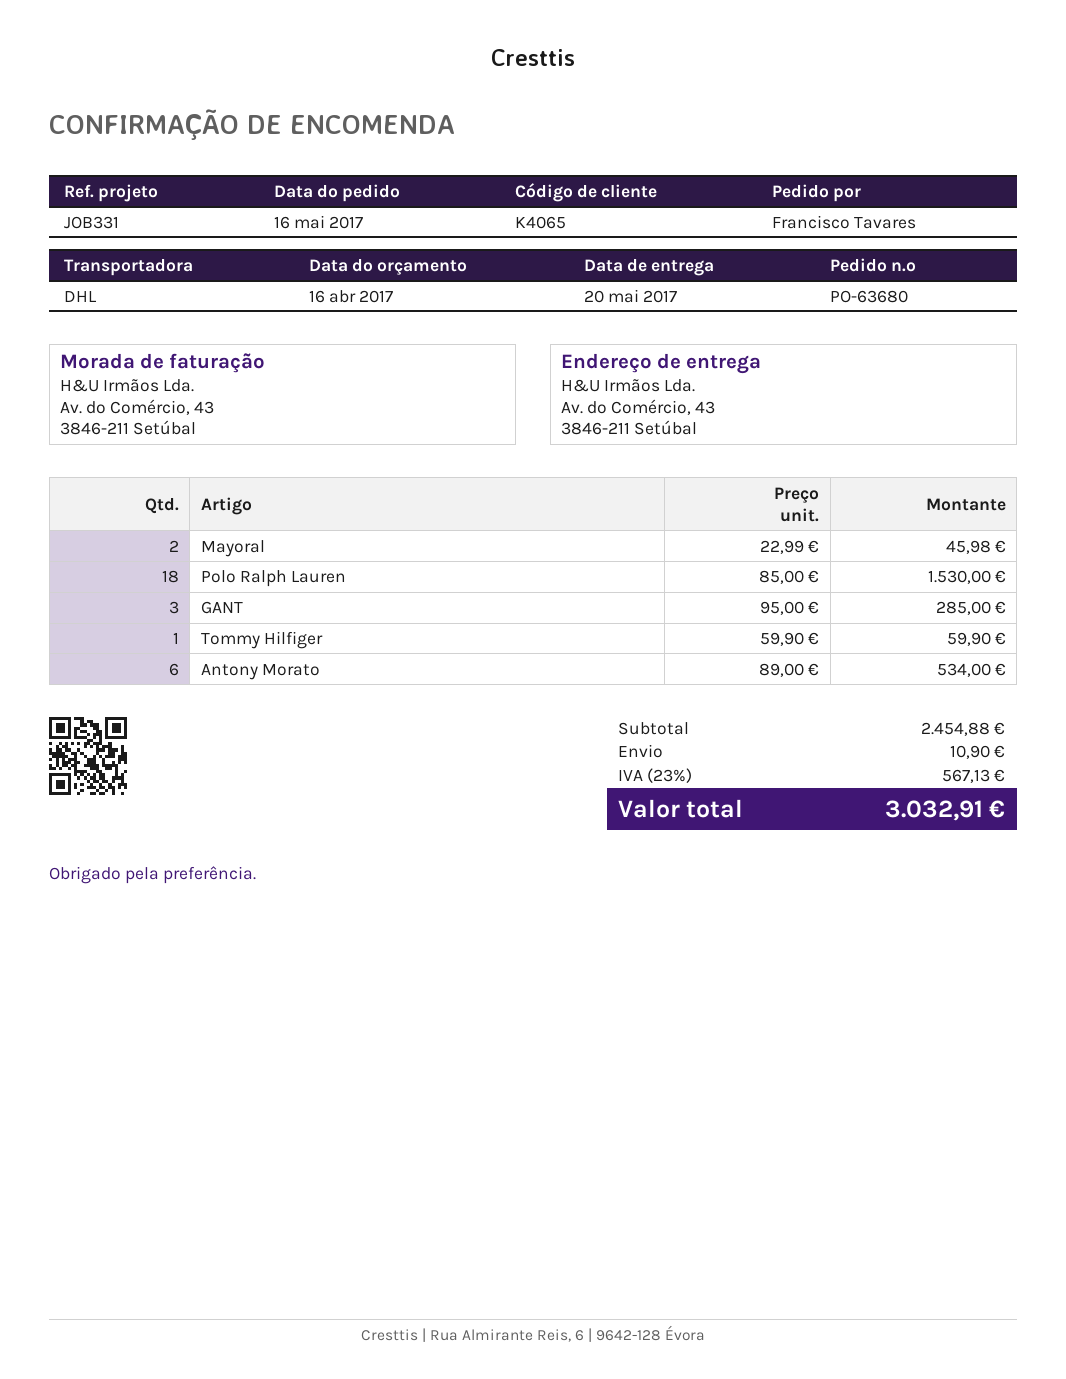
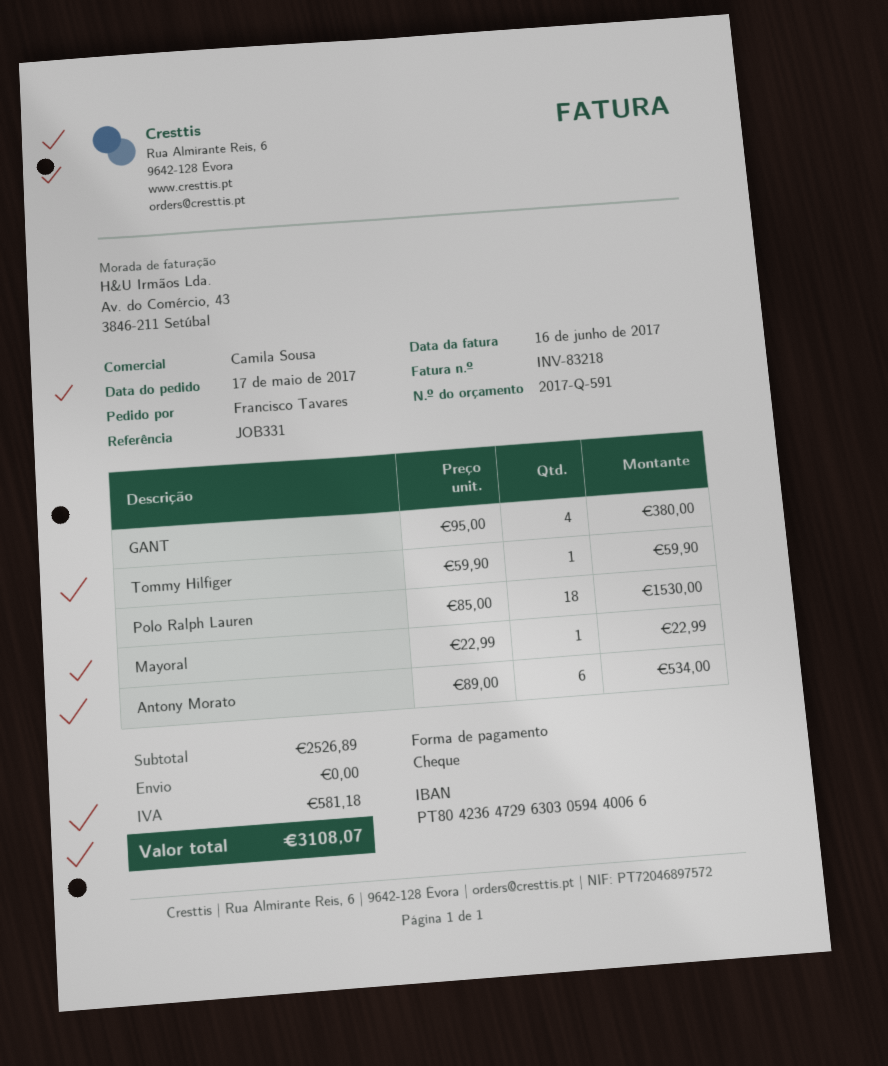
order date: 2017-05-16 -> 2017-05-17
Mayoral: 2 x 22.99 = 45.98 -> 1 x 22.99 = 22.99
GANT: 3 x 95.00 = 285.00 -> 4 x 95.00 = 380.00
subtotal: 2454.88 -> 2526.89
shipping: 10.90 -> 0.00
tax: 567.13 -> 581.18
total: 3032.91 -> 3108.07

